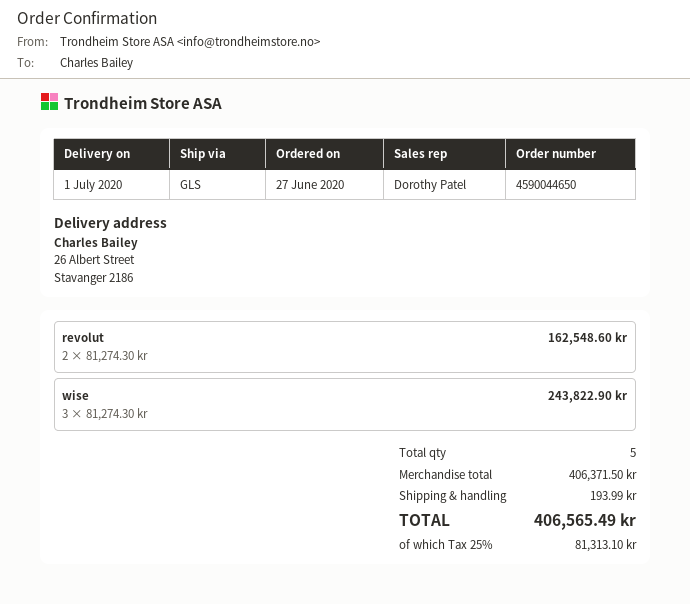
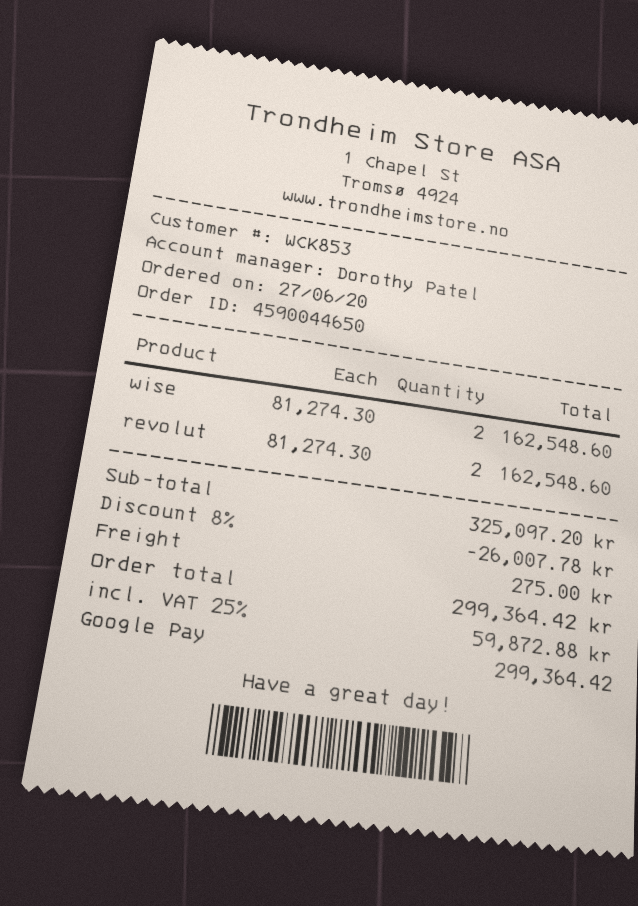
wise: 3 x 81274.30 = 243822.90 -> 2 x 81274.30 = 162548.60
subtotal: 406371.50 -> 325097.20
discount: none -> 8% = 26007.78
shipping: 193.99 -> 275.00
tax: 25% = 81313.10 -> 25% = 59872.88
total: 406565.49 -> 299364.42

